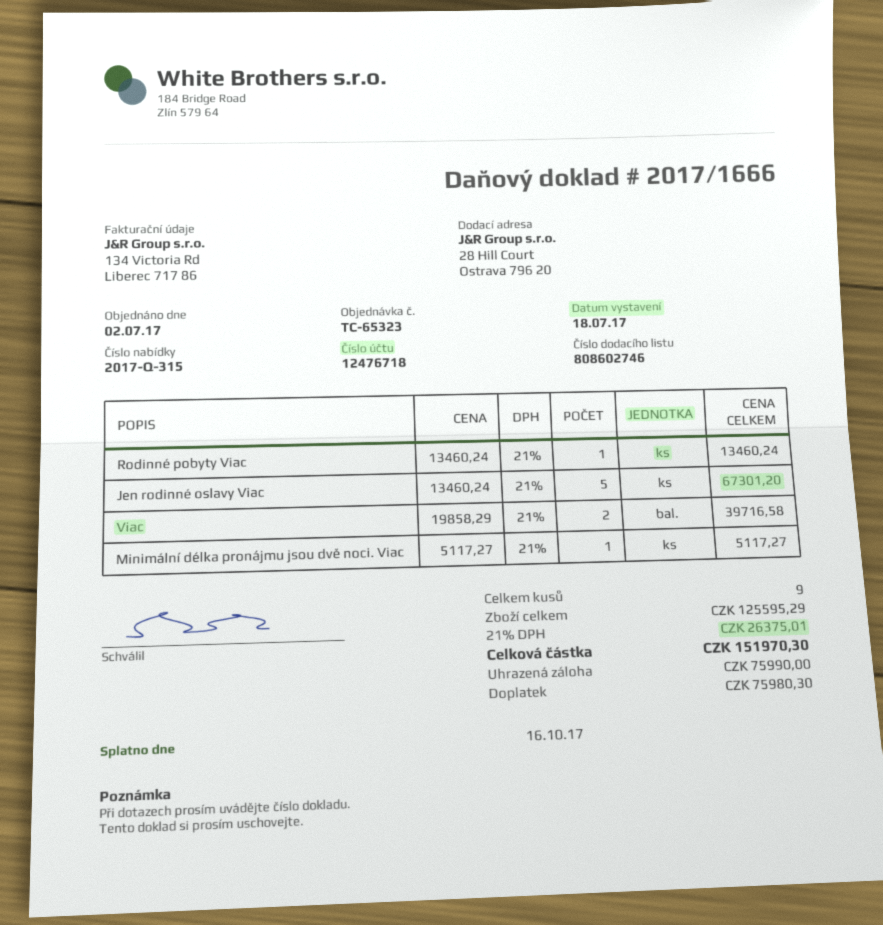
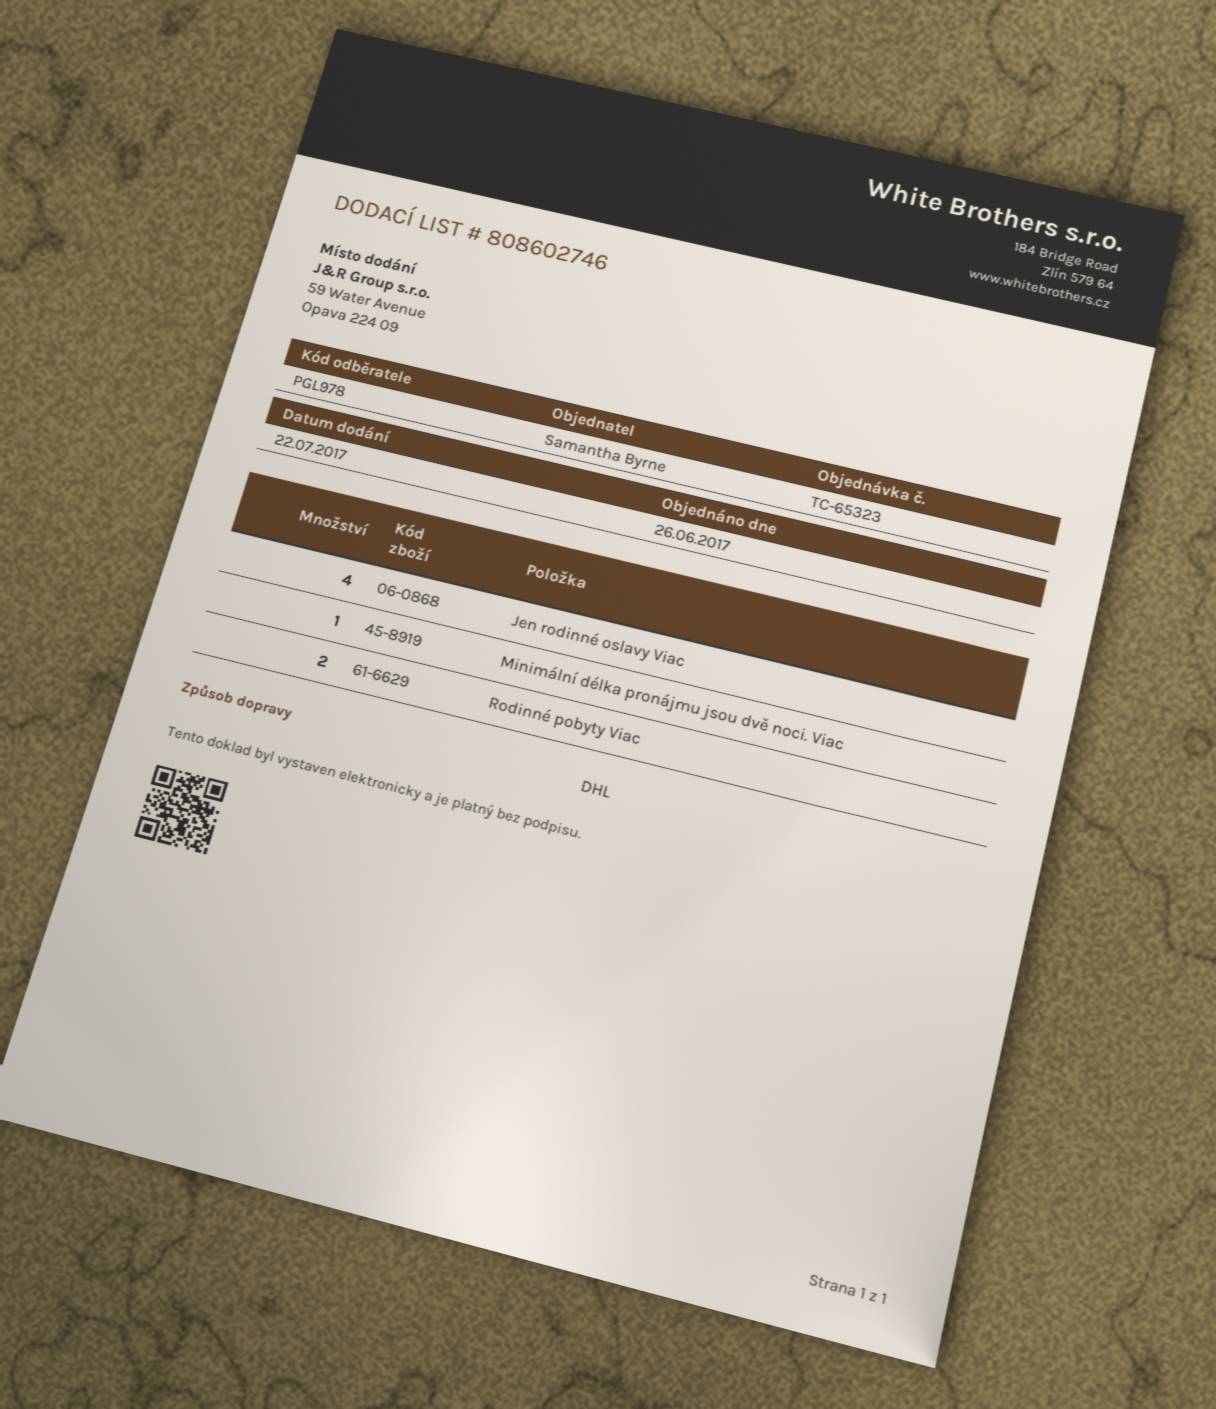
order date: 2017-07-02 -> 2017-06-26
ship to: 28 Hill Court, Ostrava 796 20 -> 59 Water Avenue, Opava 224 09
Rodinné pobyty Viac: 1 -> 2
Jen rodinné oslavy Viac: 5 -> 4
Viac: 2 -> none

